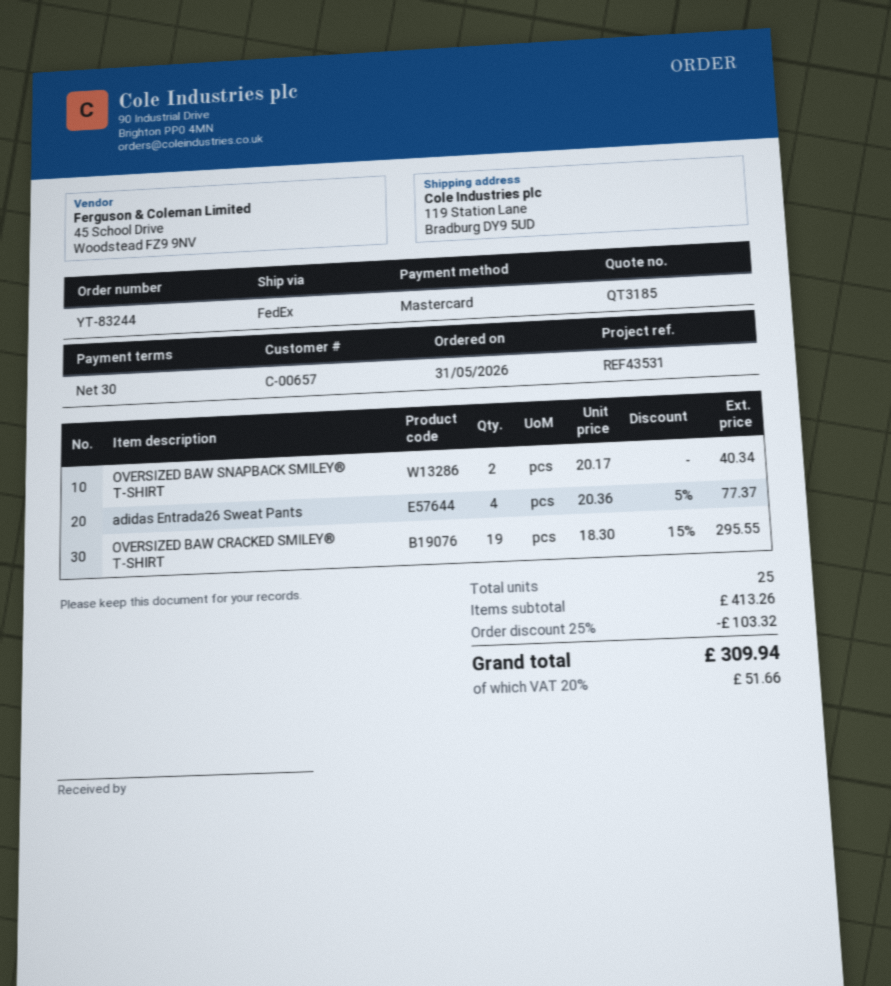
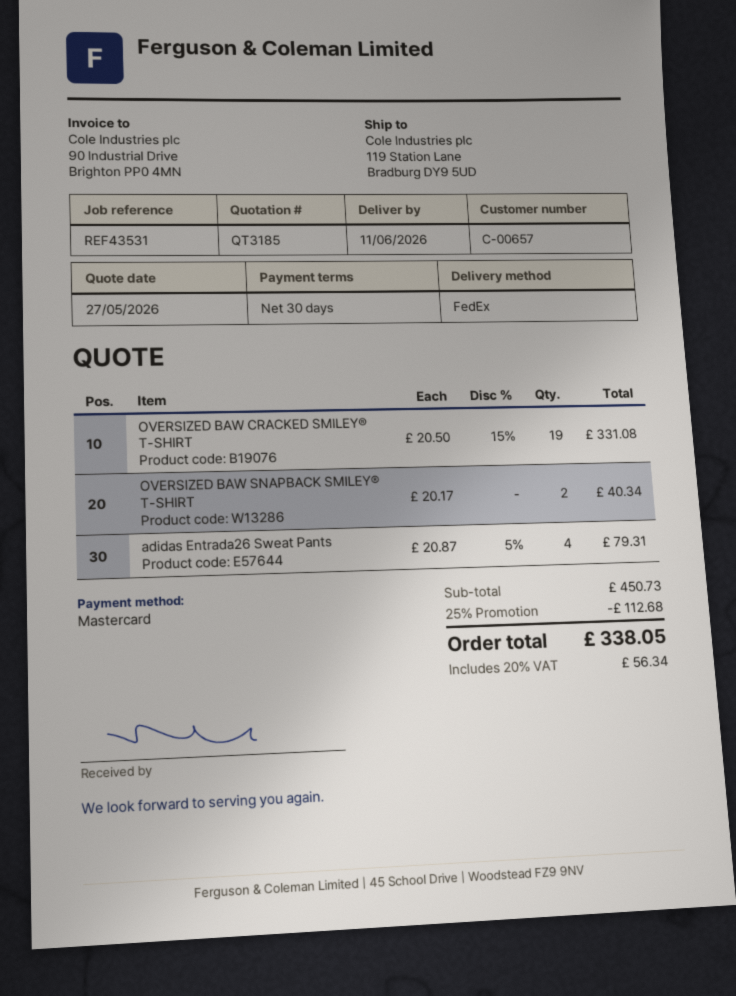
adidas Entrada26 Sweat Pants: 4 x 20.36 - 5% = 77.37 -> 4 x 20.87 - 5% = 79.31
OVERSIZED BAW CRACKED SMILEY® T-SHIRT: 19 x 18.30 - 15% = 295.55 -> 19 x 20.50 - 15% = 331.08
subtotal: 413.26 -> 450.73
discount: 25% = 103.32 -> 25% = 112.68
tax: 20% = 51.66 -> 20% = 56.34
total: 309.94 -> 338.05

